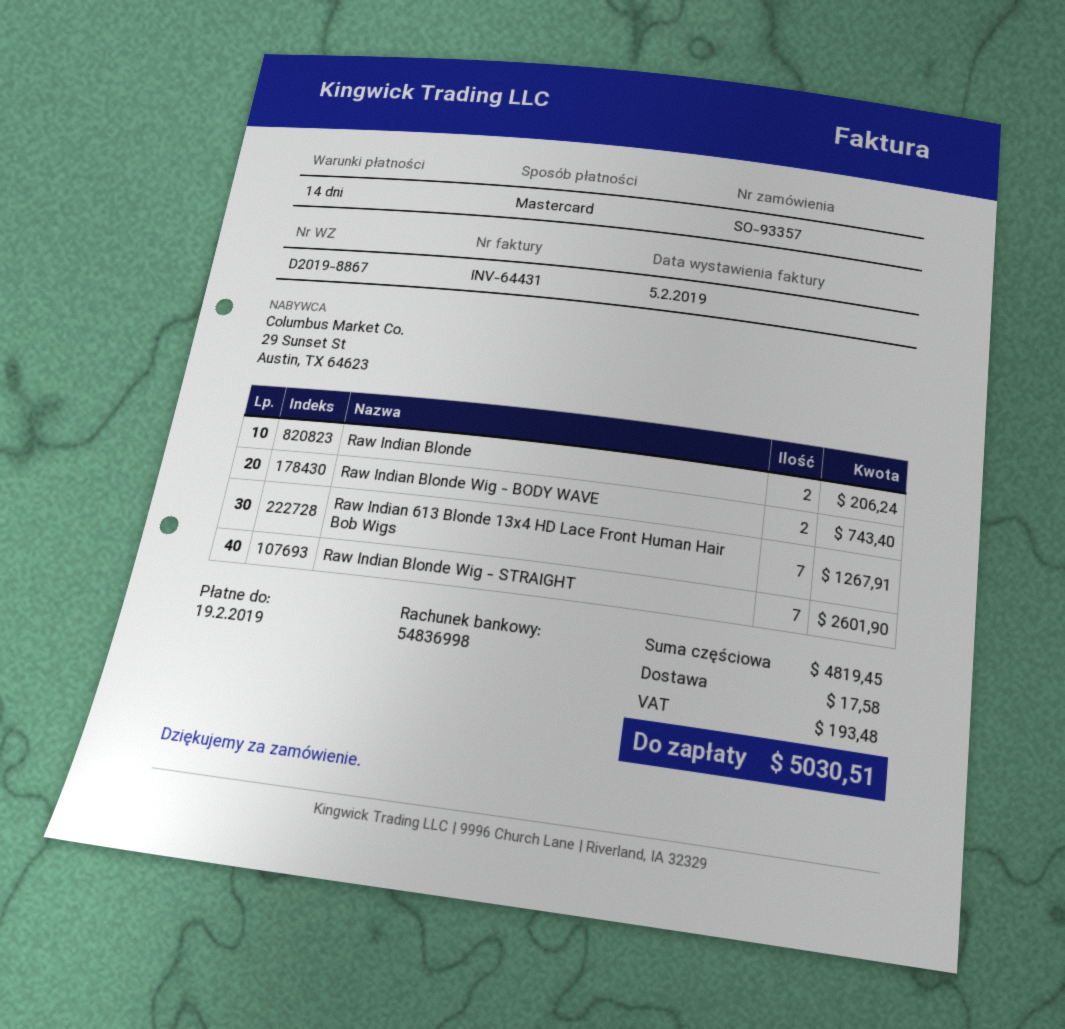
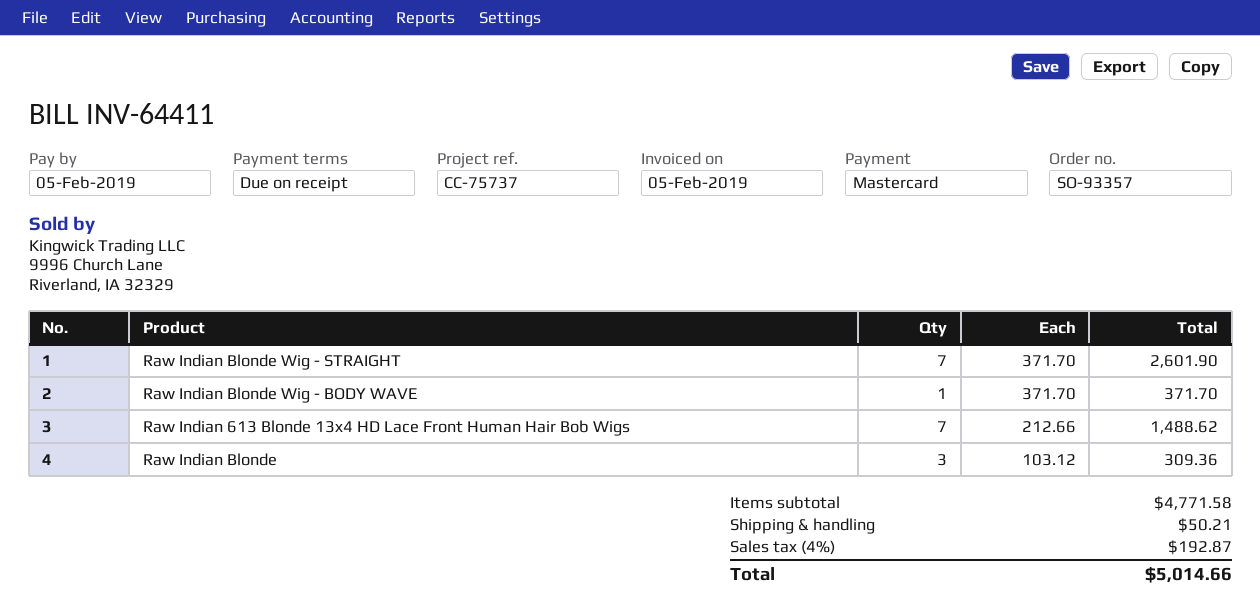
invoice number: INV-64431 -> INV-64411
payment terms: 14 days -> on receipt
due date: 2019-02-19 -> 2019-02-05
Raw Indian Blonde: 2 for 206.24 -> 3 for 309.36
Raw Indian Blonde Wig - BODY WAVE: 2 for 743.40 -> 1 for 371.70
Raw Indian 613 Blonde 13x4 HD Lace Front Human Hair Bob Wigs: 7 for 1267.91 -> 7 for 1488.62
subtotal: 4819.45 -> 4771.58
shipping: 17.58 -> 50.21
tax: 193.48 -> 192.87
total: 5030.51 -> 5014.66

